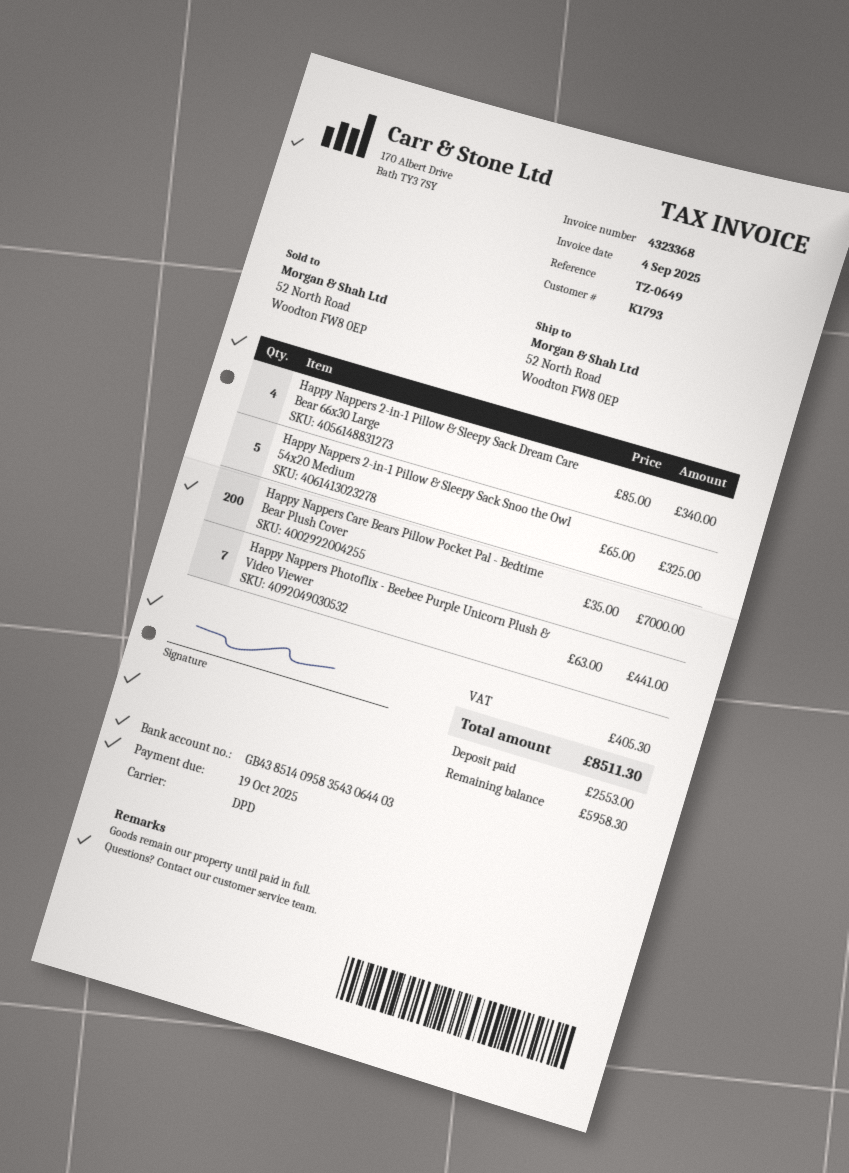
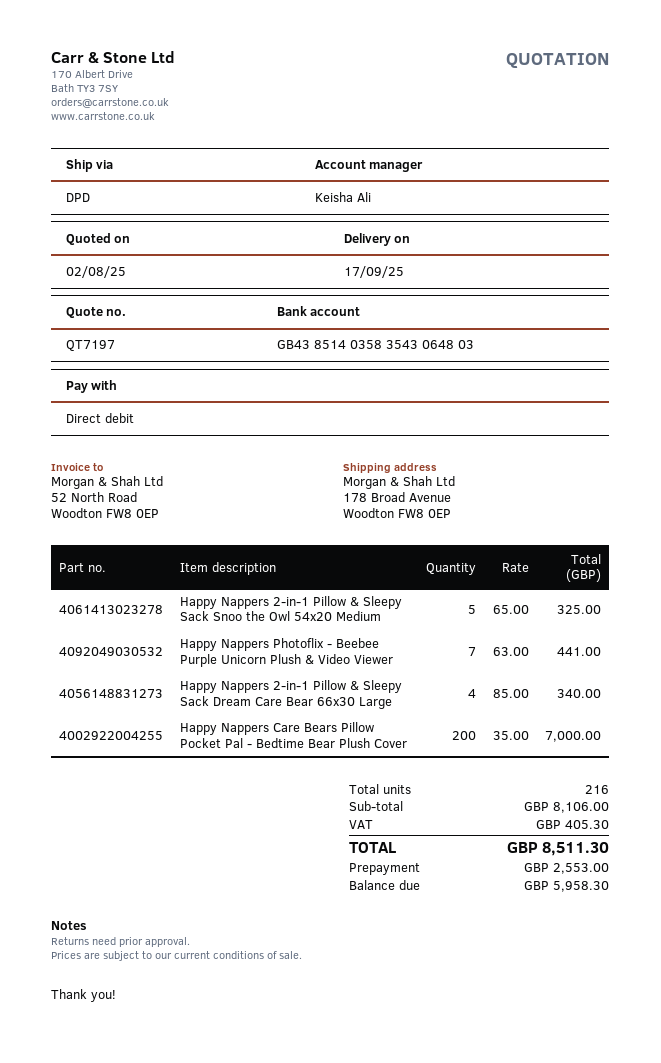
bank account: GB43851409583543064403 -> GB43851403583543064803
ship to: 52 North Road, Woodton FW8 0EP -> 178 Broad Avenue, Woodton FW8 0EP

